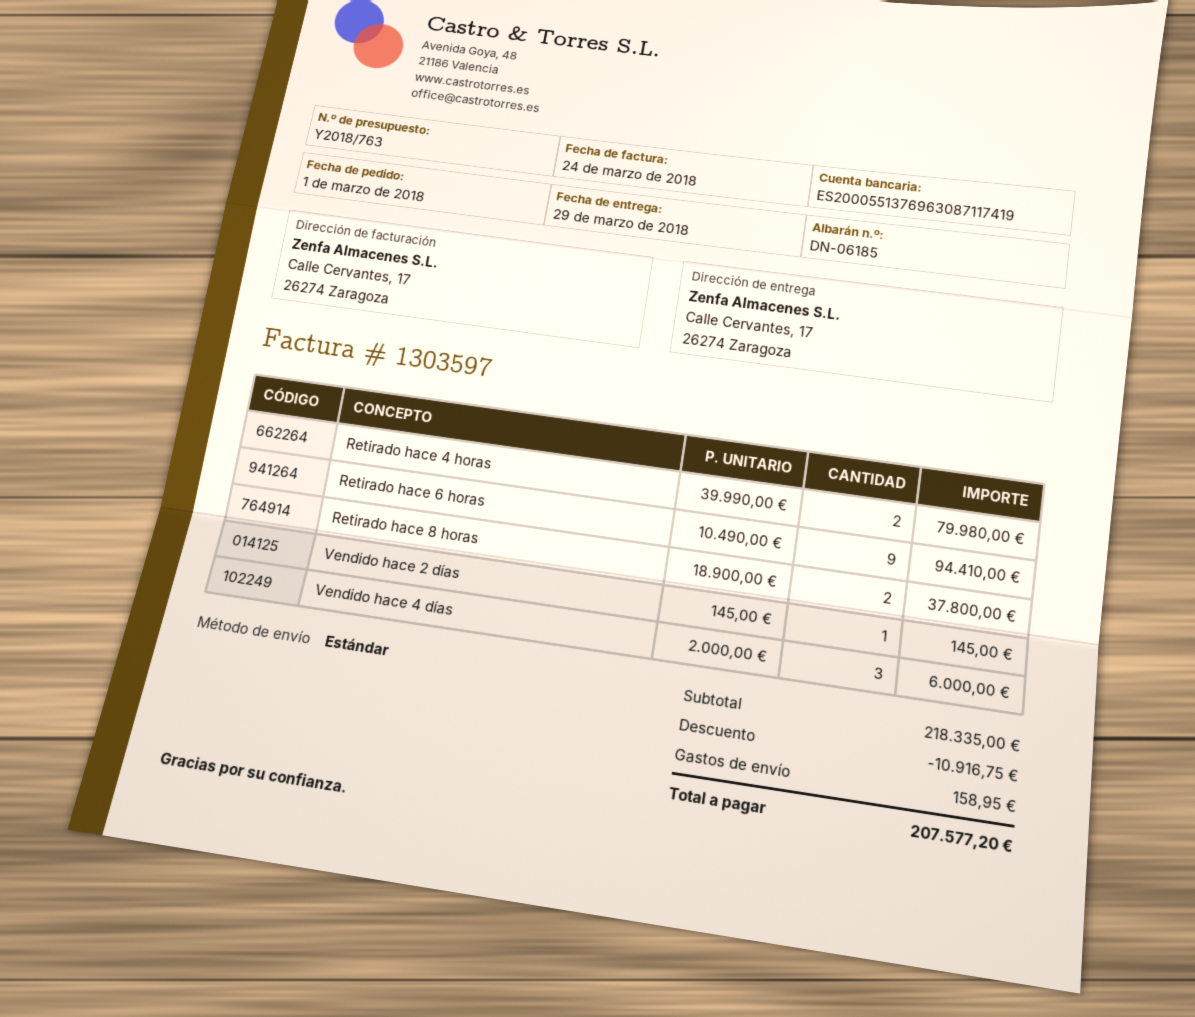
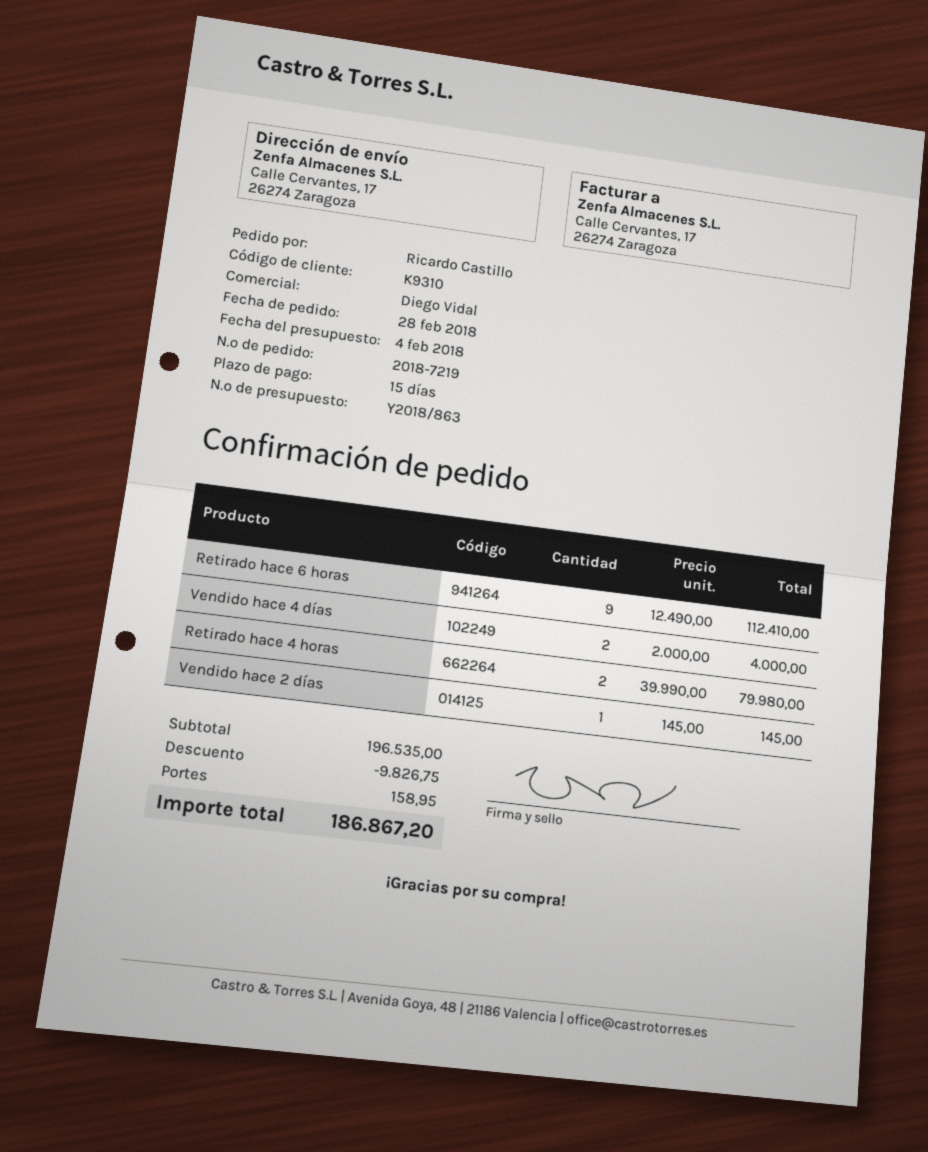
quote number: Y2018/763 -> Y2018/863
order date: 2018-03-01 -> 2018-02-28
Retirado hace 6 horas: 9 x 10490.00 = 94410.00 -> 9 x 12490.00 = 112410.00
Retirado hace 8 horas: 2 x 18900.00 = 37800.00 -> none
Vendido hace 4 días: 3 x 2000.00 = 6000.00 -> 2 x 2000.00 = 4000.00
subtotal: 218335.00 -> 196535.00
discount: 10916.75 -> 9826.75
total: 207577.20 -> 186867.20

